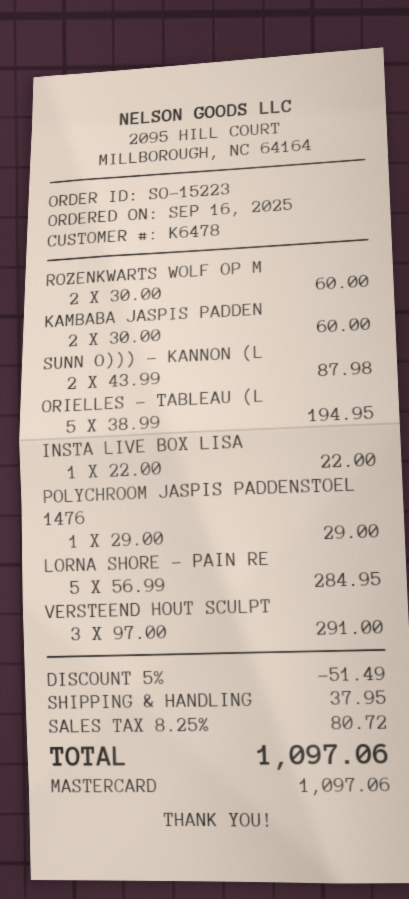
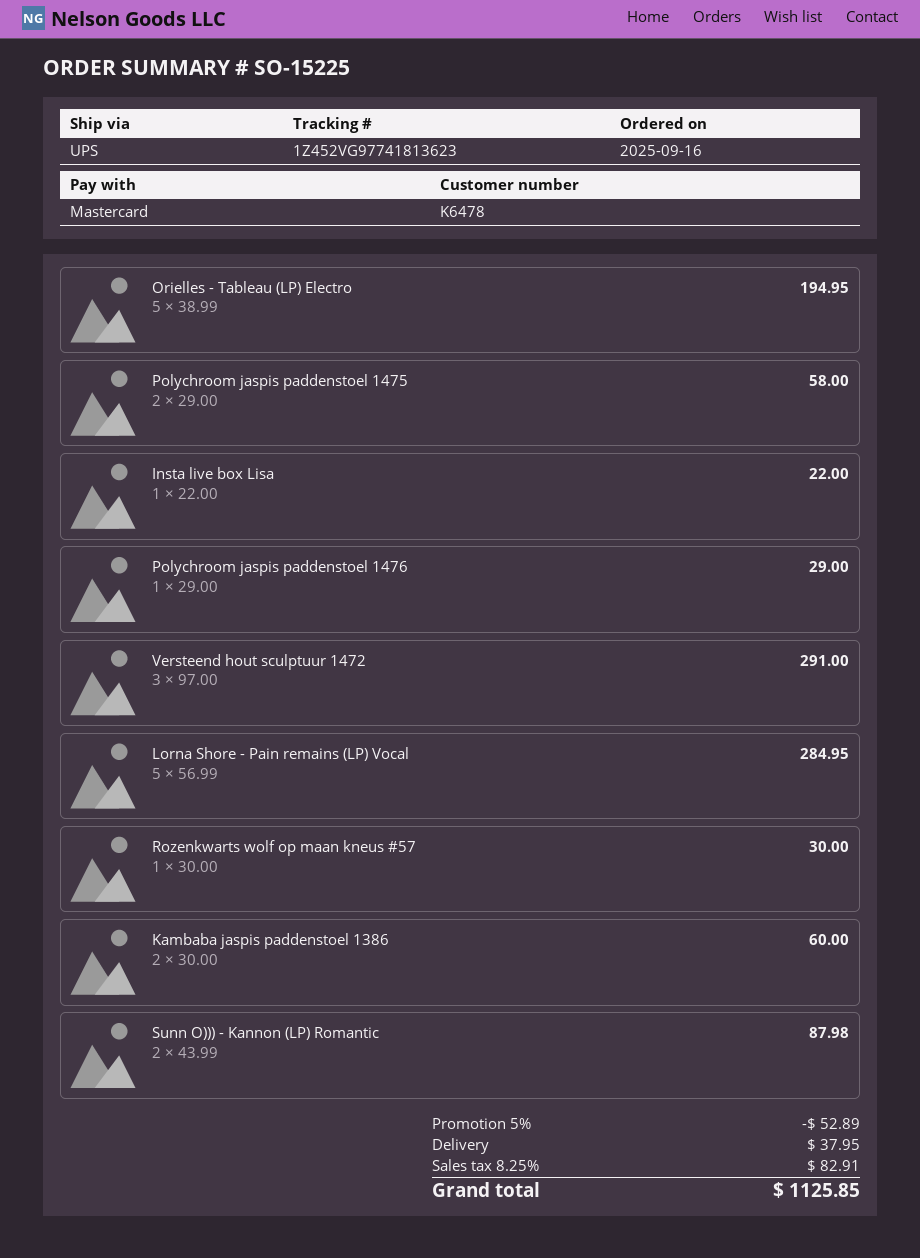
order number: SO-15223 -> SO-15225
ROZENKWARTS WOLF OP M: 2 x 30.00 = 60.00 -> 1 x 30.00 = 30.00
Polychroom jaspis paddenstoel 1475: none -> 2 x 29.00 = 58.00
discount: 5% = 51.49 -> 5% = 52.89
tax: 8.25% = 80.72 -> 8.25% = 82.91
total: 1097.06 -> 1125.85

